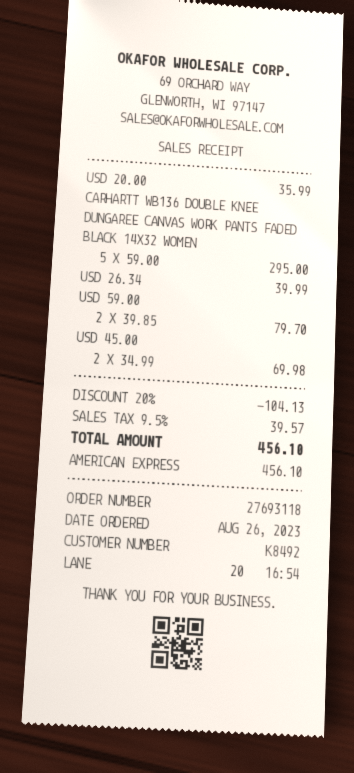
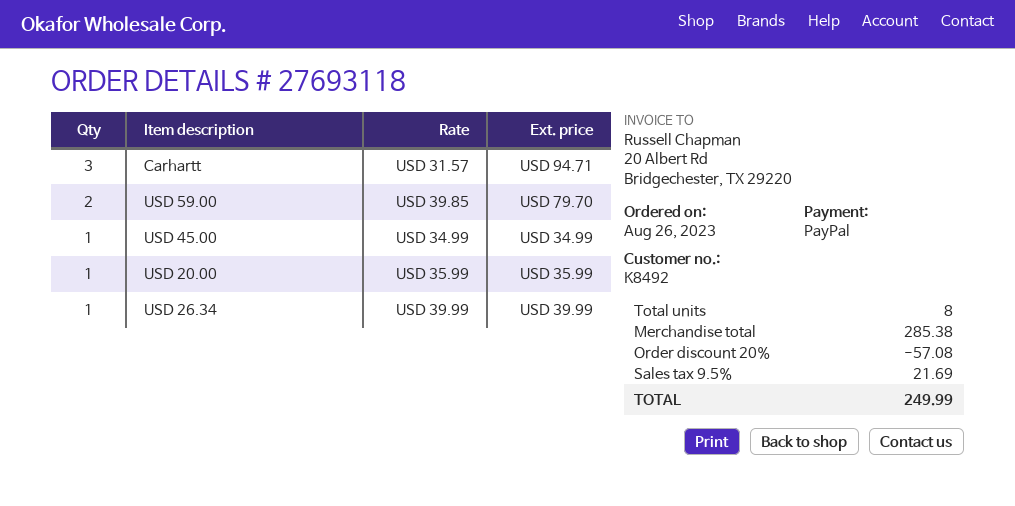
payment method: American Express -> PayPal
CARHARTT WB136 DOUBLE KNEE DUNGAREE CANVAS WORK PANTS FADED BLACK 14X32 WOMEN: 5 x 59.00 = 295.00 -> none
USD 45.00: 2 x 34.99 = 69.98 -> 1 x 34.99 = 34.99
Carhartt: none -> 3 x 31.57 = 94.71
discount: 20% = 104.13 -> 20% = 57.08
tax: 9.5% = 39.57 -> 9.5% = 21.69
total: 456.10 -> 249.99

